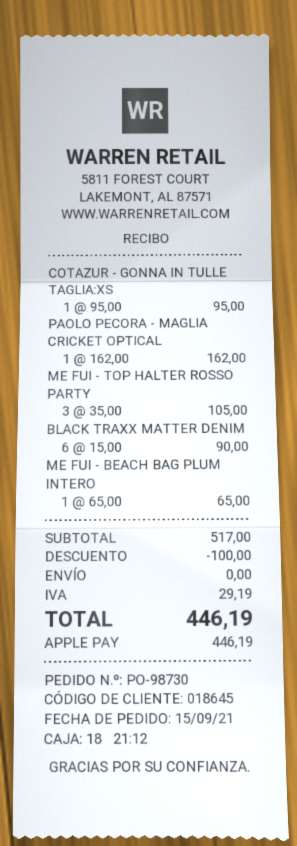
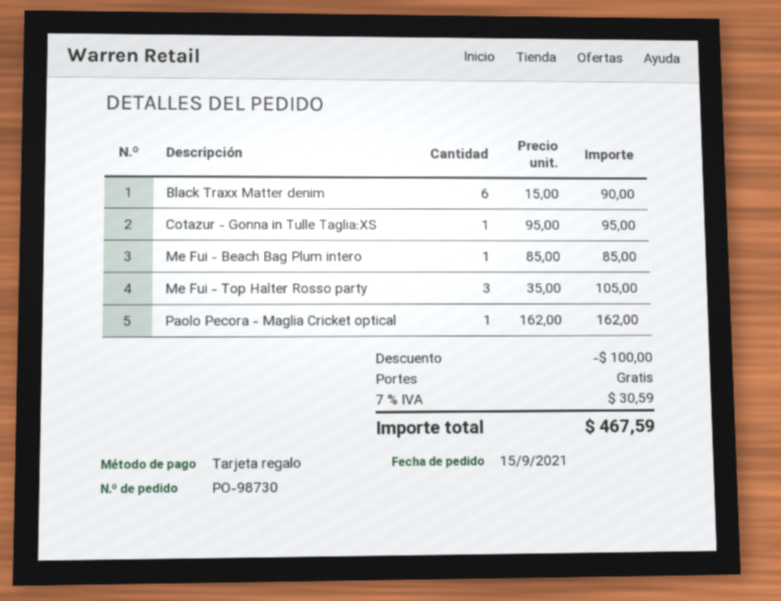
payment method: Apple Pay -> gift card
ME FUI - BEACH BAG PLUM INTERO: 1 x 65.00 = 65.00 -> 1 x 85.00 = 85.00
tax: 29.19 -> 30.59
total: 446.19 -> 467.59

